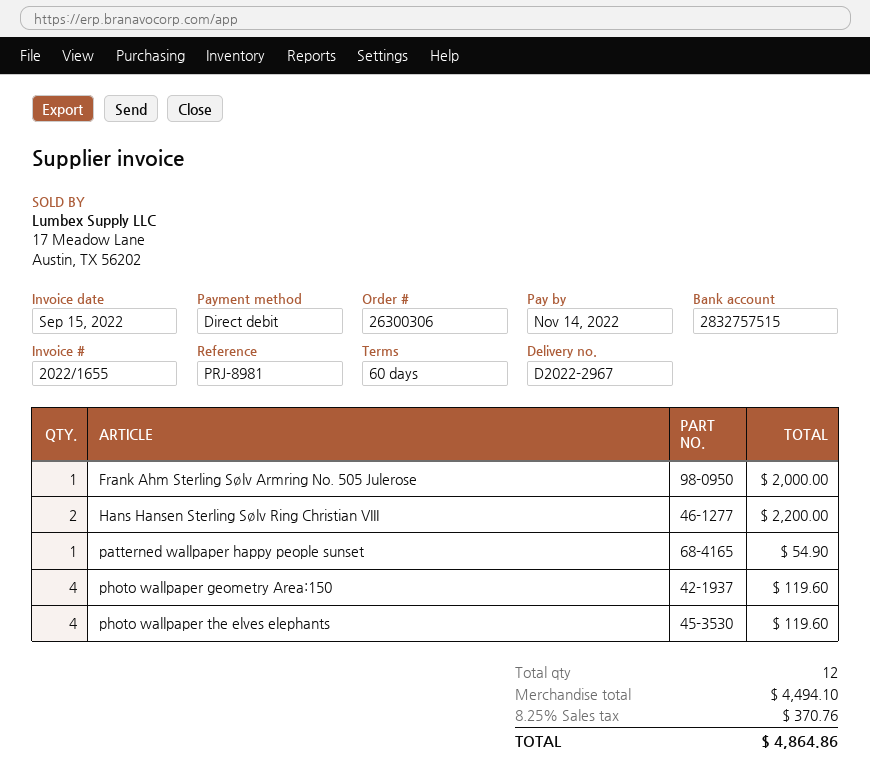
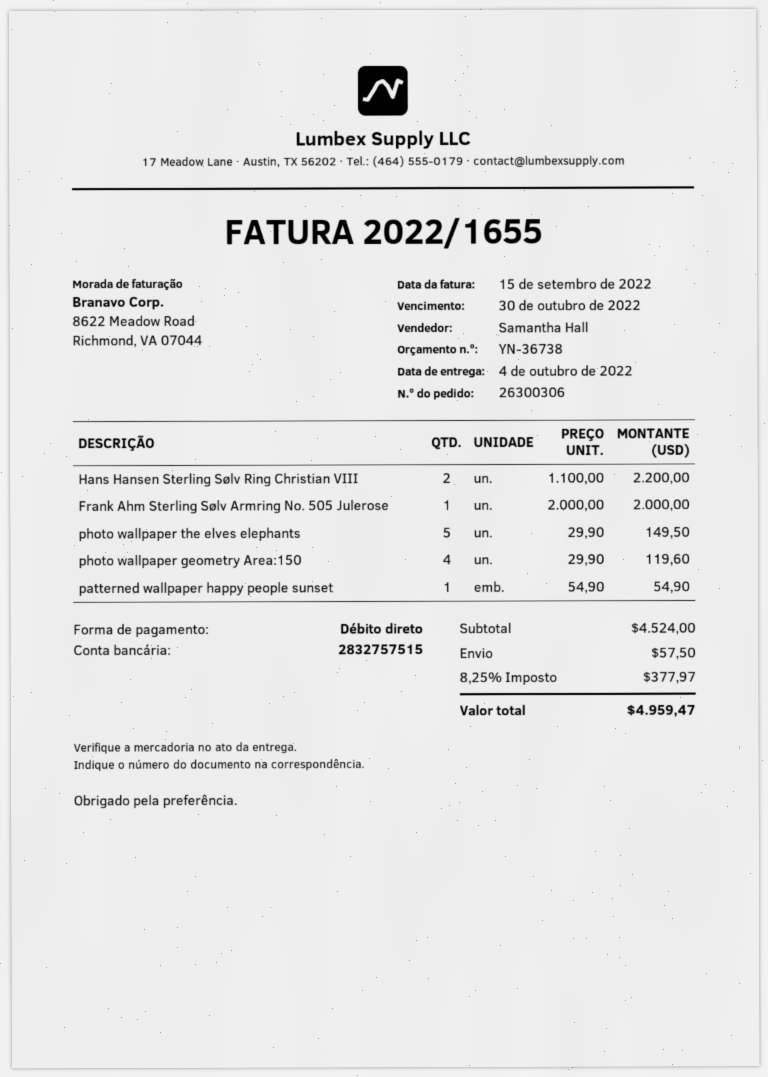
due date: 2022-11-14 -> 2022-10-30
photo wallpaper the elves elephants: 4 for 119.60 -> 5 for 149.50
subtotal: 4494.10 -> 4524.00
shipping: none -> 57.50
tax: 8.25% = 370.76 -> 8.25% = 377.97
total: 4864.86 -> 4959.47

